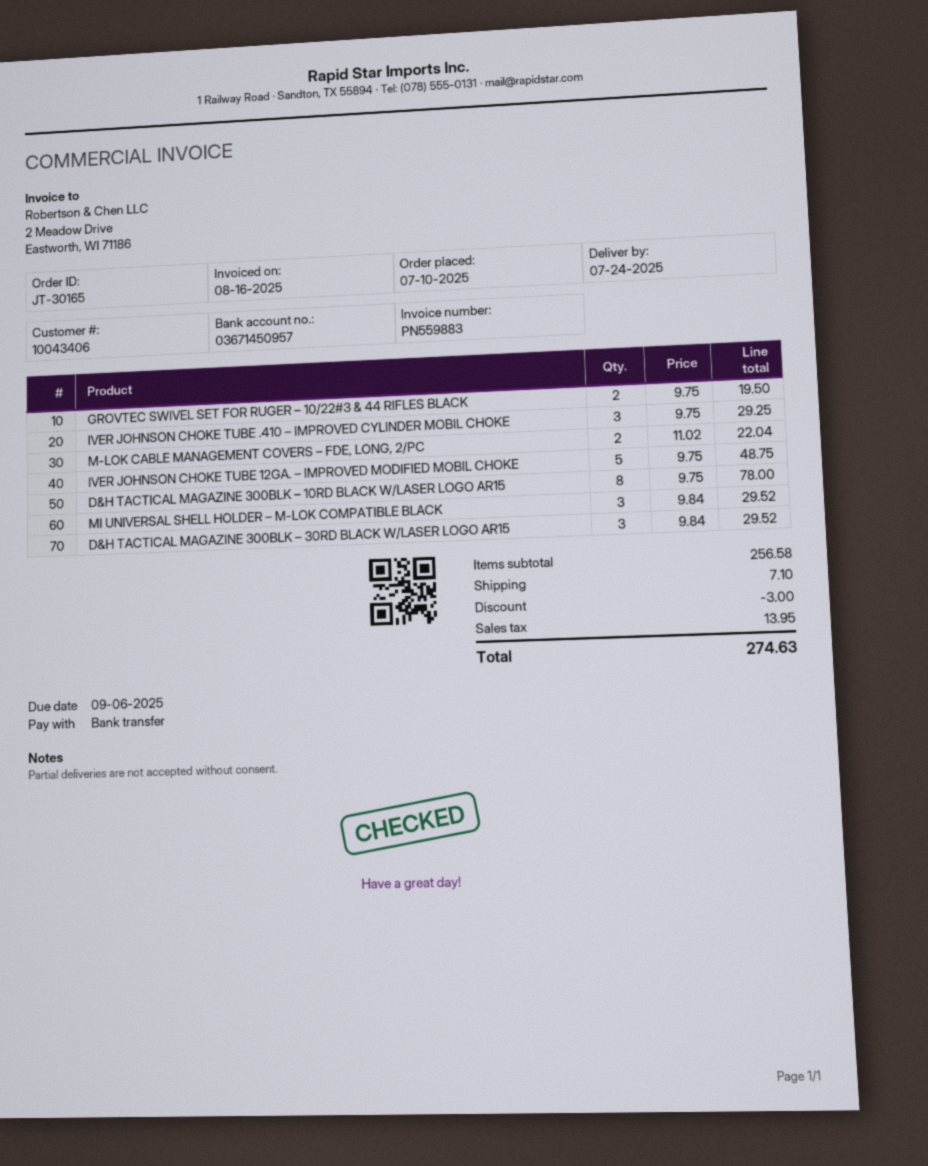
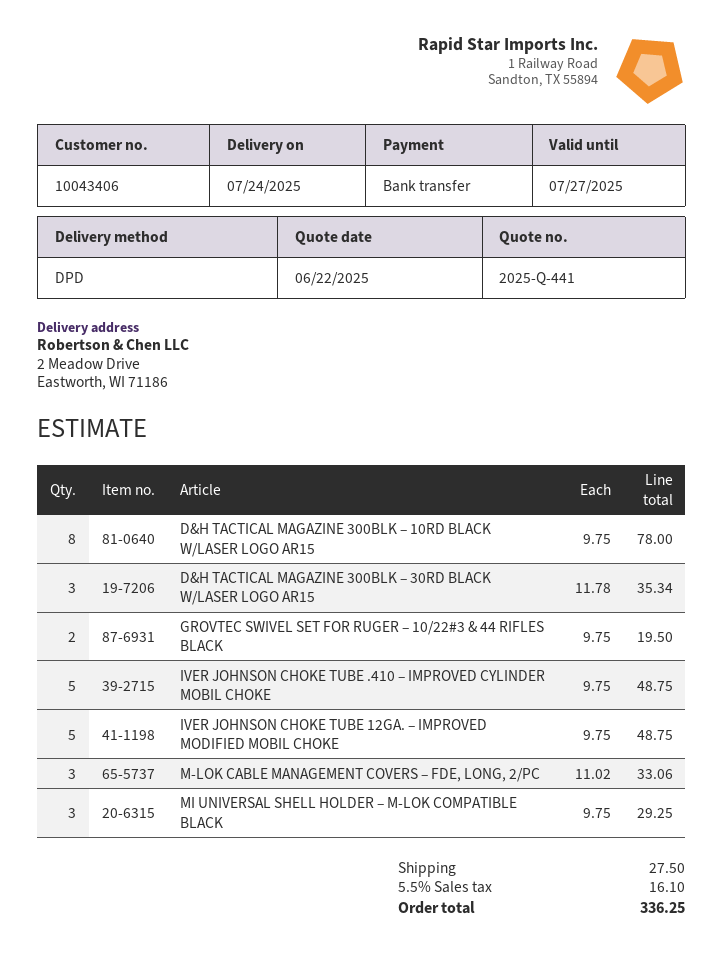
IVER JOHNSON CHOKE TUBE .410 – IMPROVED CYLINDER MOBIL CHOKE: 3 x 9.75 = 29.25 -> 5 x 9.75 = 48.75
M-LOK CABLE MANAGEMENT COVERS – FDE, LONG, 2/PC: 2 x 11.02 = 22.04 -> 3 x 11.02 = 33.06
MI UNIVERSAL SHELL HOLDER – M-LOK COMPATIBLE BLACK: 3 x 9.84 = 29.52 -> 3 x 9.75 = 29.25
D&H TACTICAL MAGAZINE 300BLK – 30RD BLACK W/LASER LOGO AR15: 3 x 9.84 = 29.52 -> 3 x 11.78 = 35.34
discount: 3.00 -> none
shipping: 7.10 -> 27.50
tax: 13.95 -> 16.10
total: 274.63 -> 336.25

